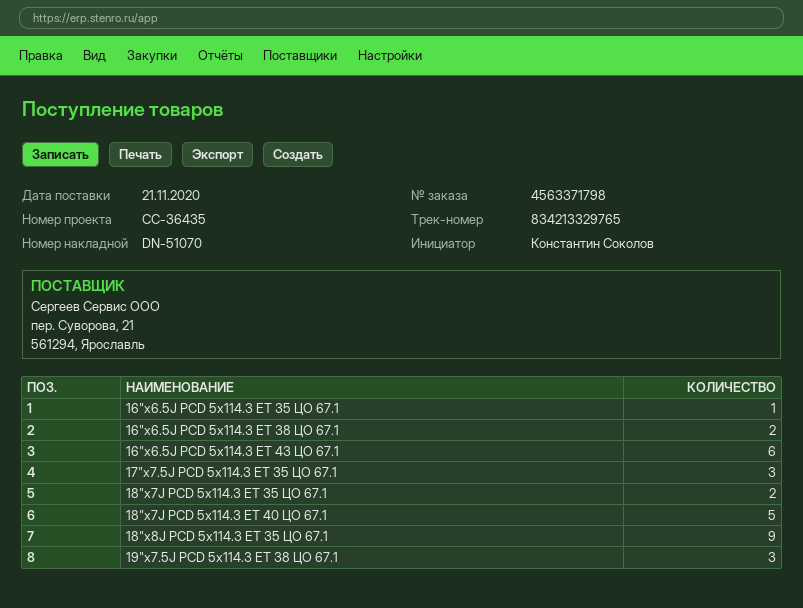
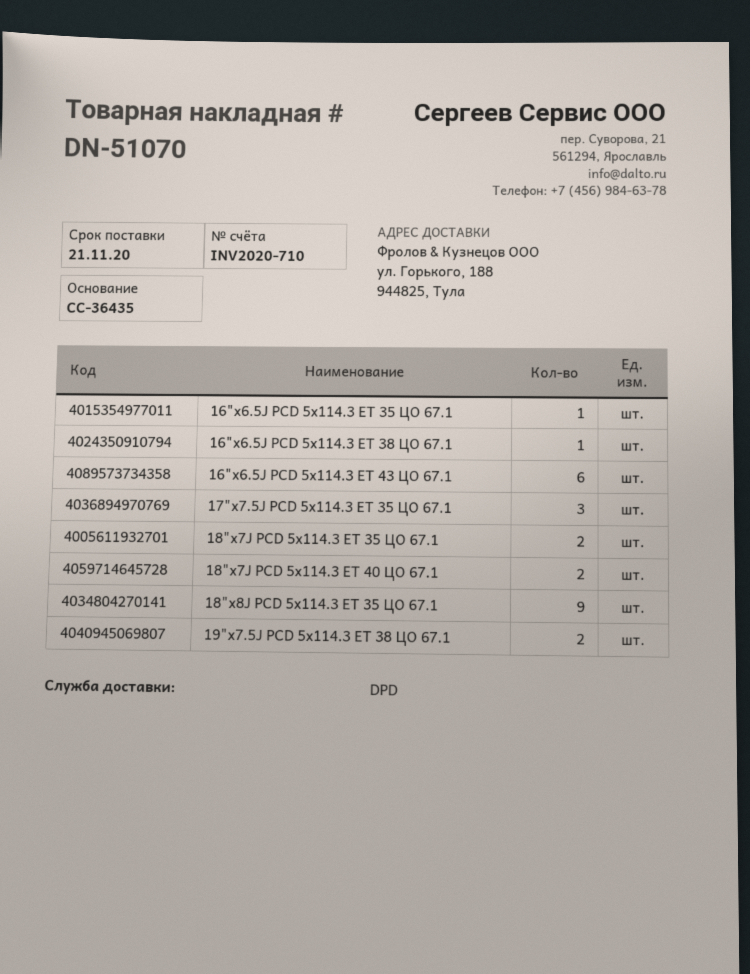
16"x6.5J PCD 5x114.3 ЕТ 38 ЦО 67.1: 2 -> 1
18"x7J PCD 5x114.3 ЕТ 40 ЦО 67.1: 5 -> 2
19"x7.5J PCD 5x114.3 ЕТ 38 ЦО 67.1: 3 -> 2

